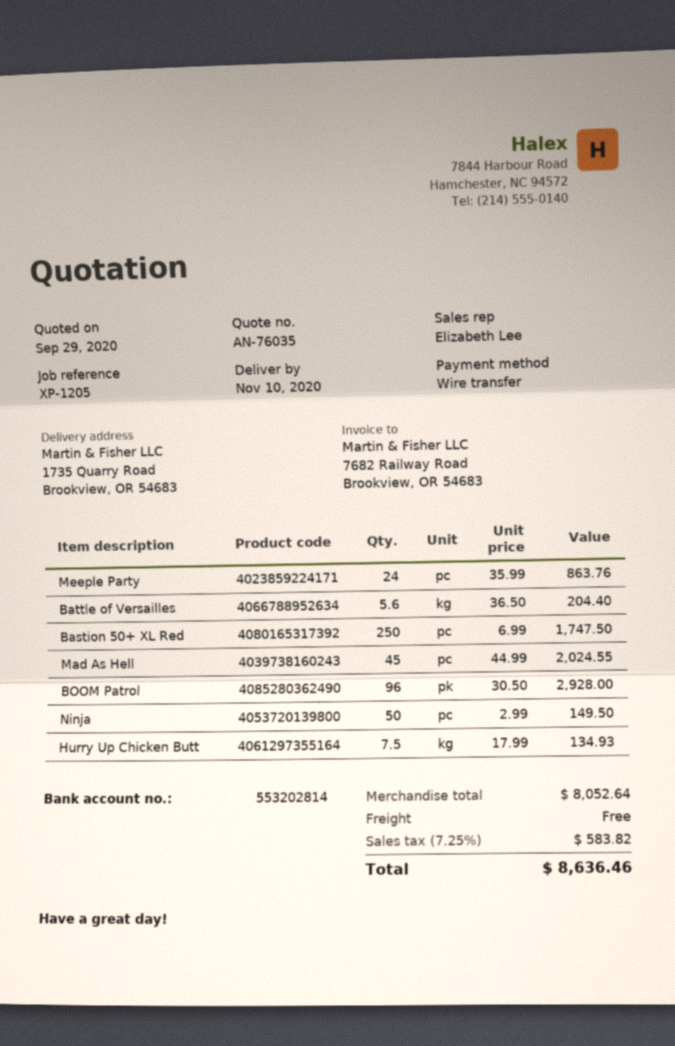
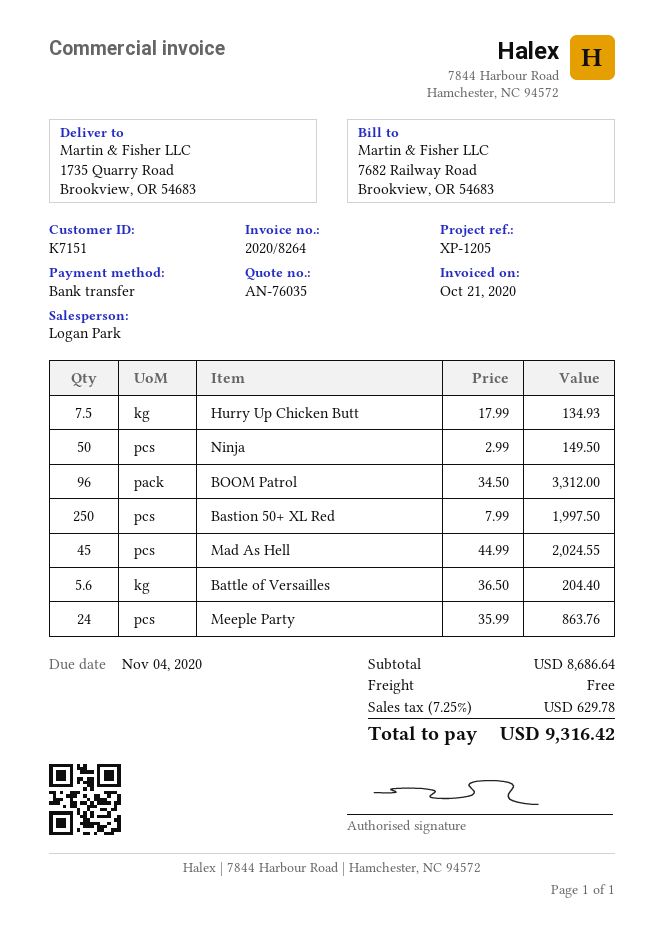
sales rep: Elizabeth Lee -> Logan Park
Bastion 50+ XL Red: 250 x 6.99 = 1747.50 -> 250 x 7.99 = 1997.50
BOOM Patrol: 96 x 30.50 = 2928.00 -> 96 x 34.50 = 3312.00
subtotal: 8052.64 -> 8686.64
tax: 7.25% = 583.82 -> 7.25% = 629.78
total: 8636.46 -> 9316.42

